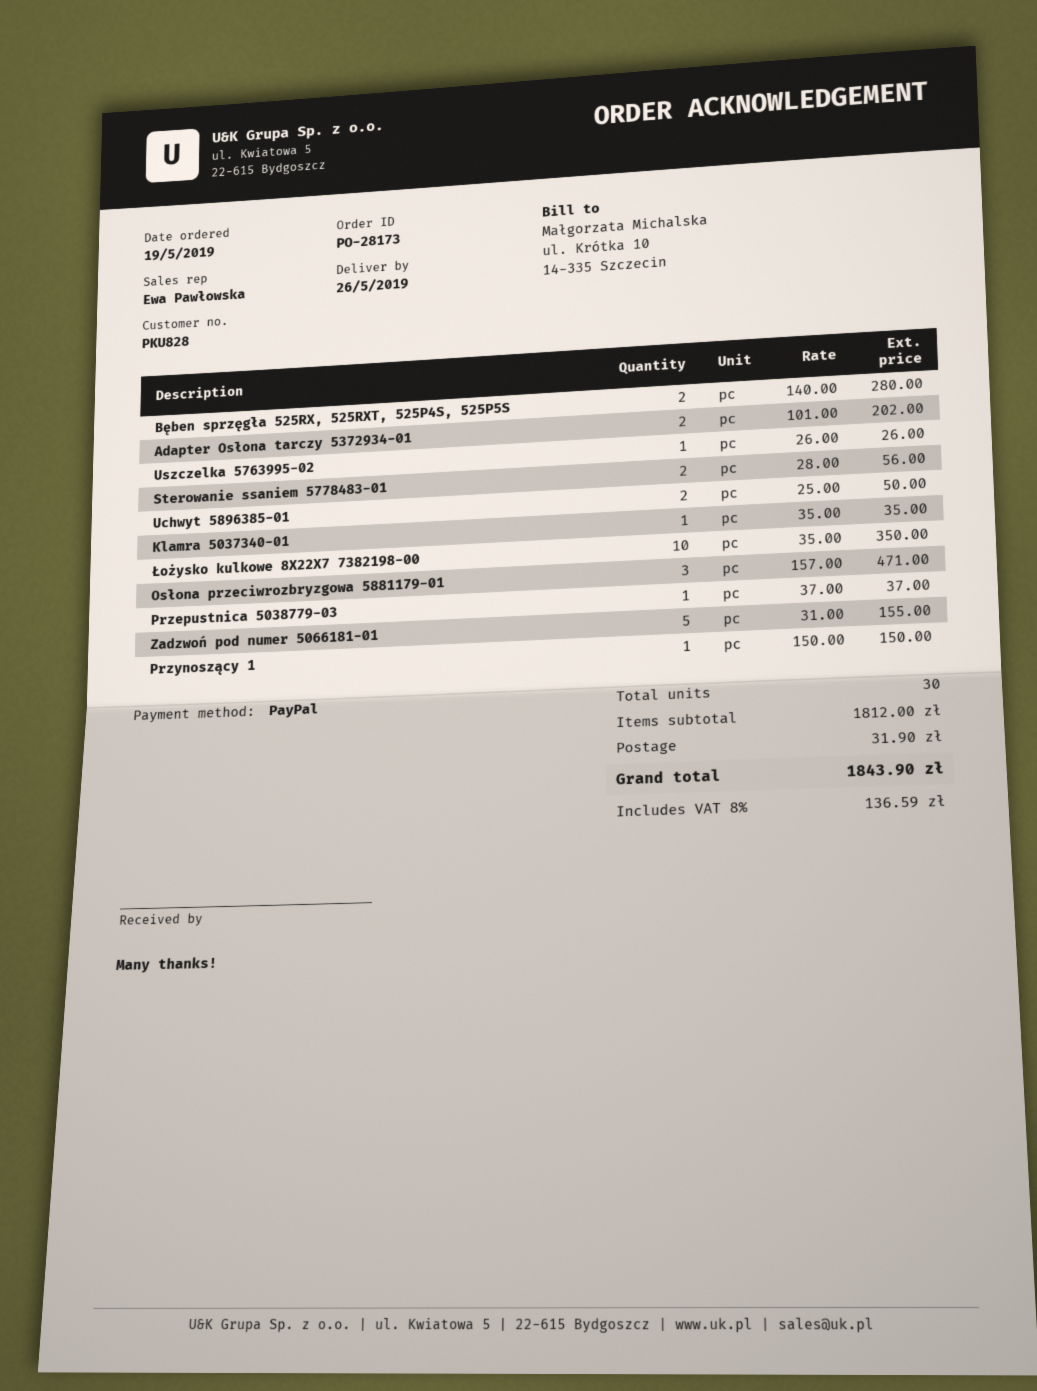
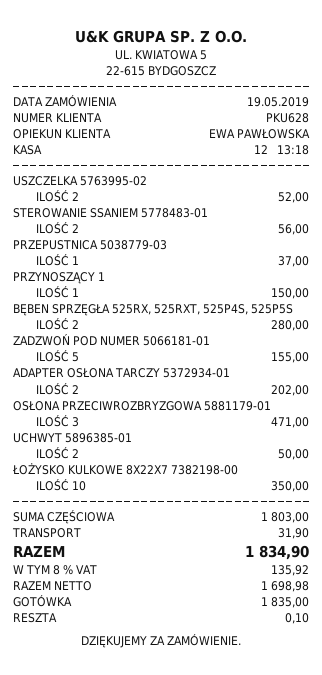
customer number: PKU828 -> PKU628
payment method: PayPal -> cash
Uszczelka 5763995-02: 1 for 26.00 -> 2 for 52.00
Klamra 5037340-01: 1 for 35.00 -> none
subtotal: 1812.00 -> 1803.00
tax: 8% = 136.59 -> 8% = 135.92
total: 1843.90 -> 1834.90

